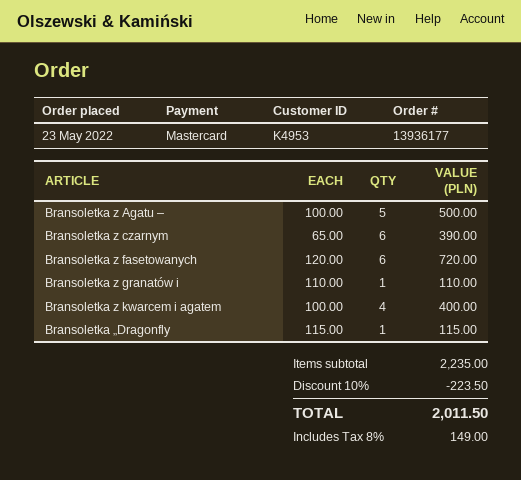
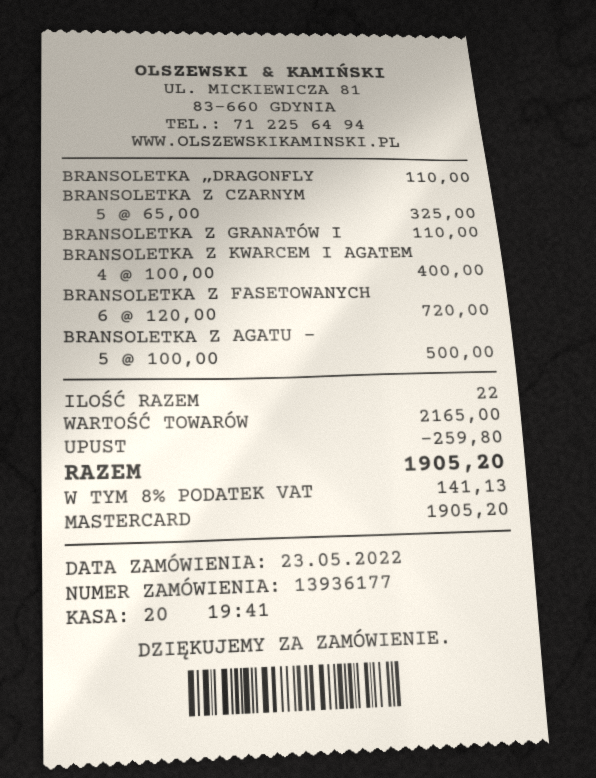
Bransoletka z czarnym: 6 x 65.00 = 390.00 -> 5 x 65.00 = 325.00
Bransoletka „Dragonfly: 1 x 115.00 = 115.00 -> 1 x 110.00 = 110.00
subtotal: 2235.00 -> 2165.00
discount: 223.50 -> 259.80
tax: 8% = 149.00 -> 8% = 141.13
total: 2011.50 -> 1905.20

